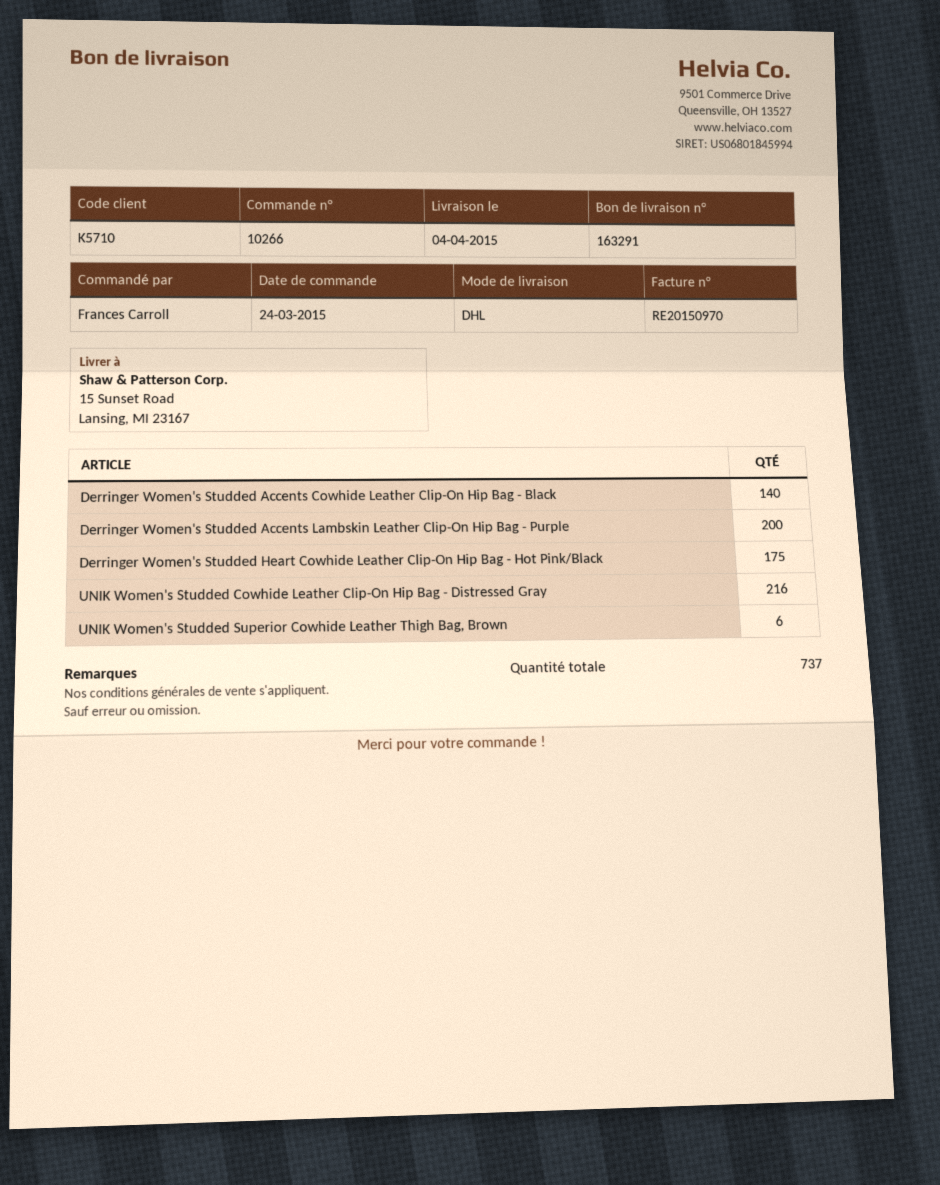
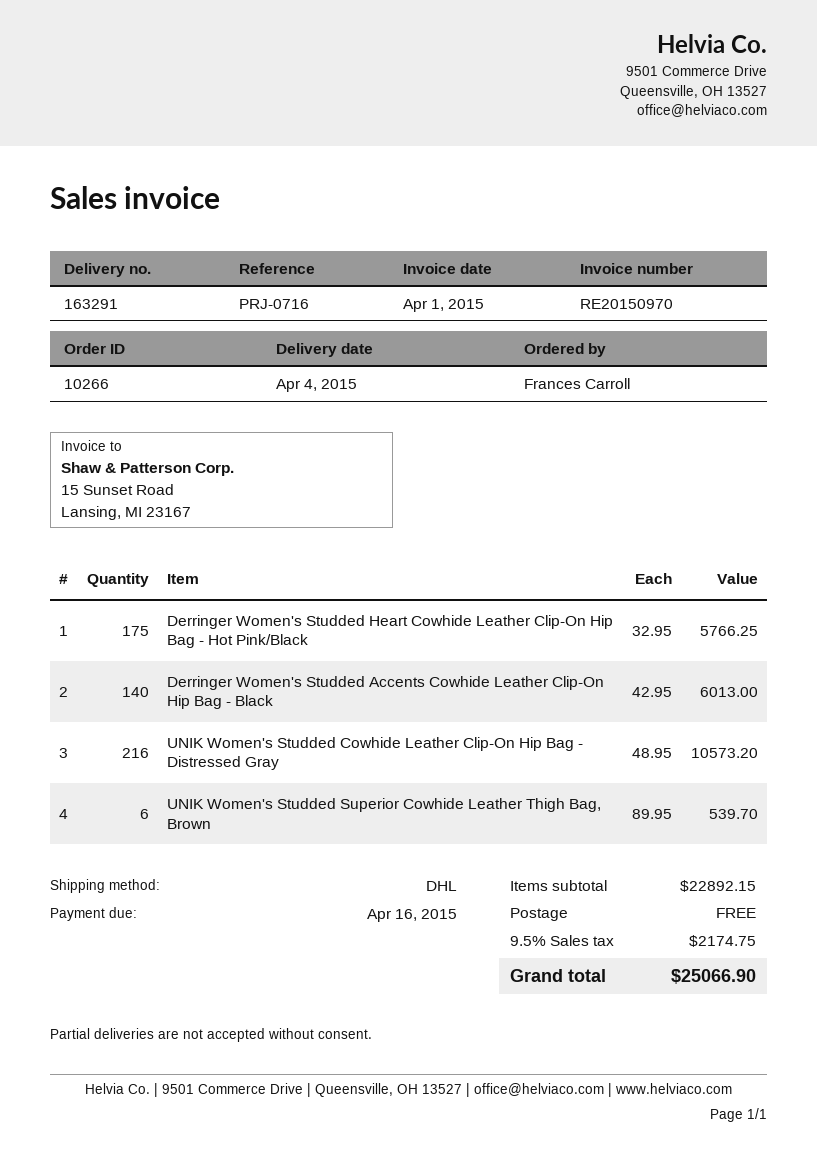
Derringer Women's Studded Accents Lambskin Leather Clip-On Hip Bag - Purple: 200 -> none

